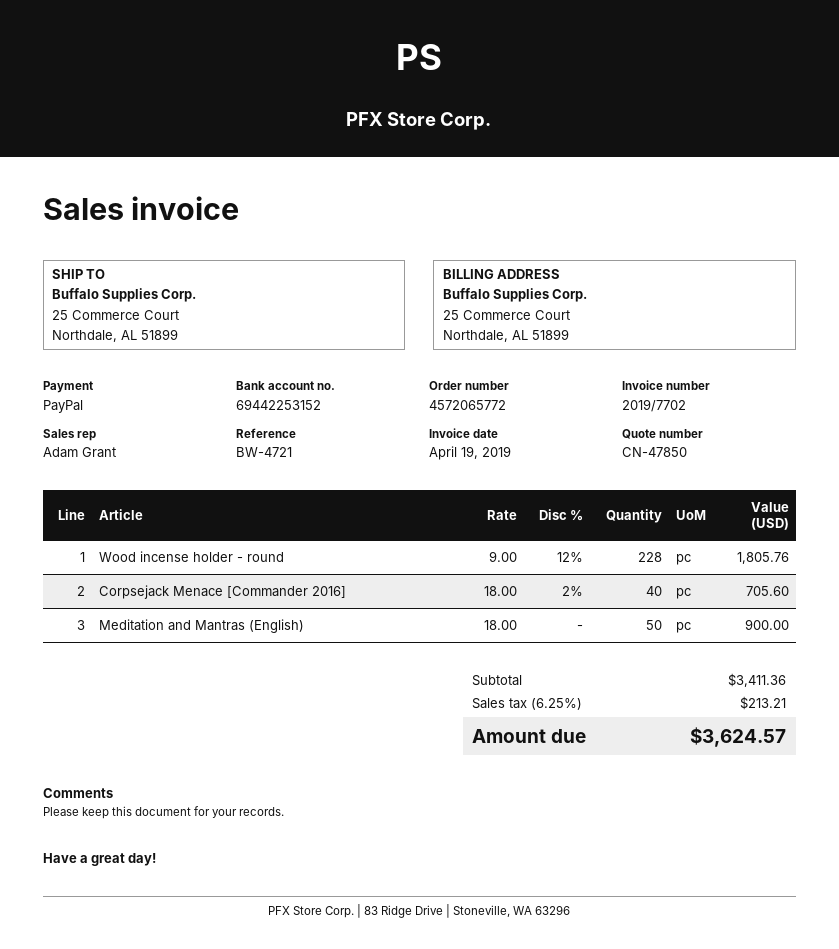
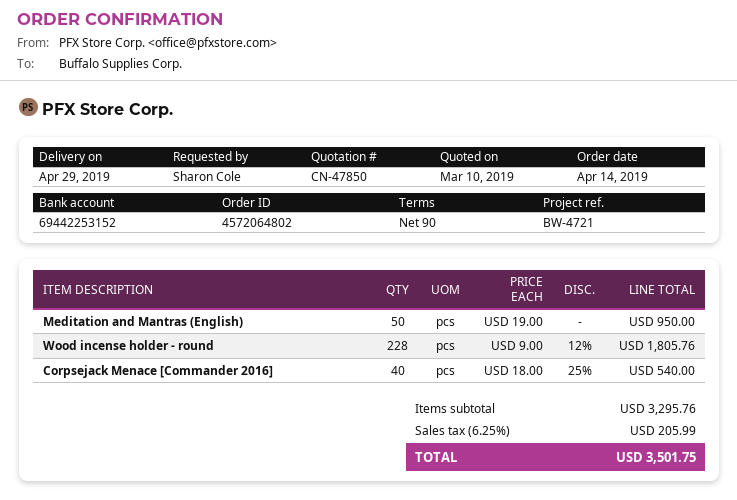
order number: 4572065772 -> 4572064802
Corpsejack Menace [Commander 2016]: 40 x 18.00 - 2% = 705.60 -> 40 x 18.00 - 25% = 540.00
Meditation and Mantras (English): 50 x 18.00 = 900.00 -> 50 x 19.00 = 950.00
subtotal: 3411.36 -> 3295.76
tax: 6.25% = 213.21 -> 6.25% = 205.99
total: 3624.57 -> 3501.75

